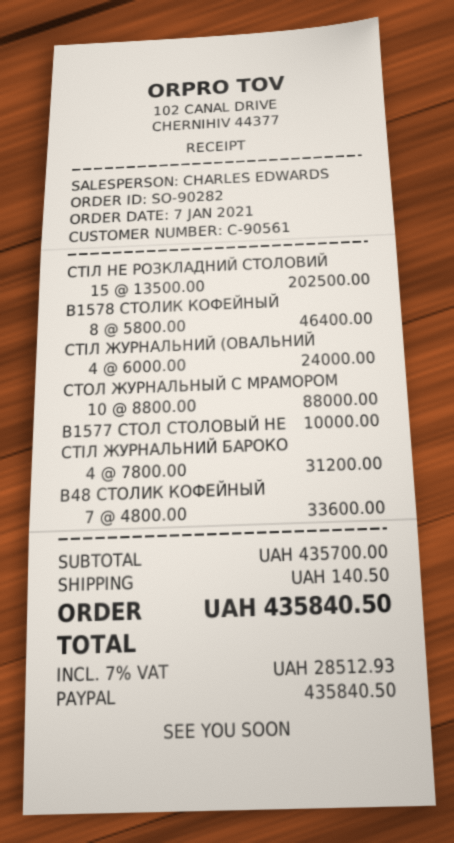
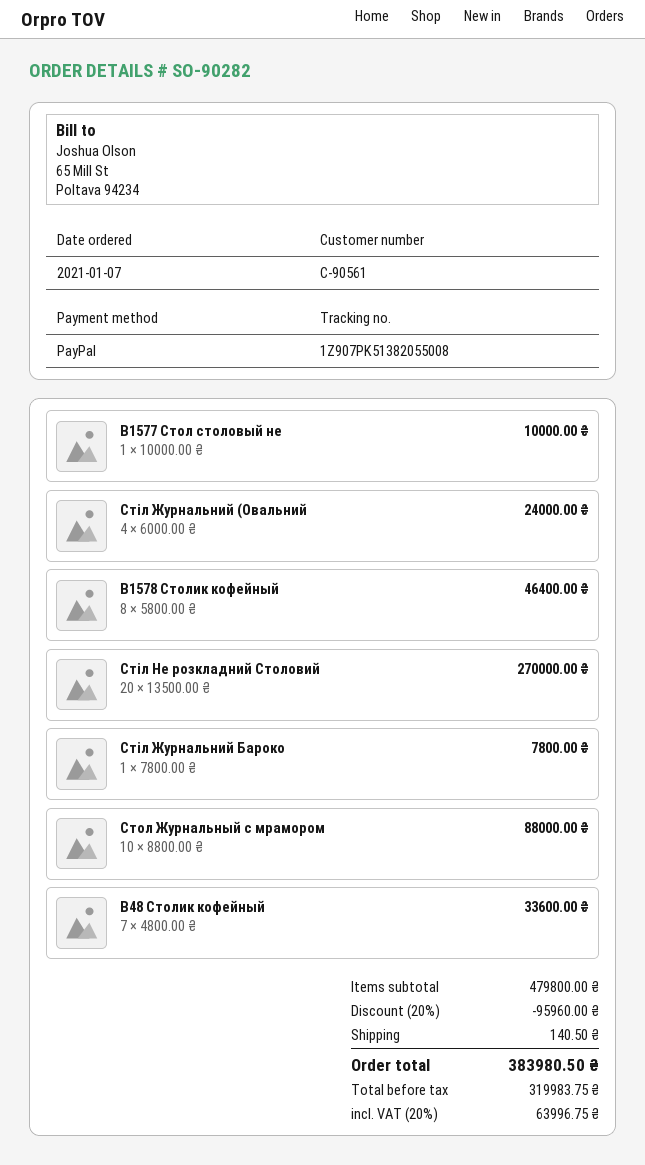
СТІЛ НЕ РОЗКЛАДНИЙ СТОЛОВИЙ: 15 x 13500.00 = 202500.00 -> 20 x 13500.00 = 270000.00
СТІЛ ЖУРНАЛЬНИЙ БАРОКО: 4 x 7800.00 = 31200.00 -> 1 x 7800.00 = 7800.00
subtotal: 435700.00 -> 479800.00
discount: none -> 20% = 95960.00
tax: 7% = 28512.93 -> 20% = 63996.75
total: 435840.50 -> 383980.50

